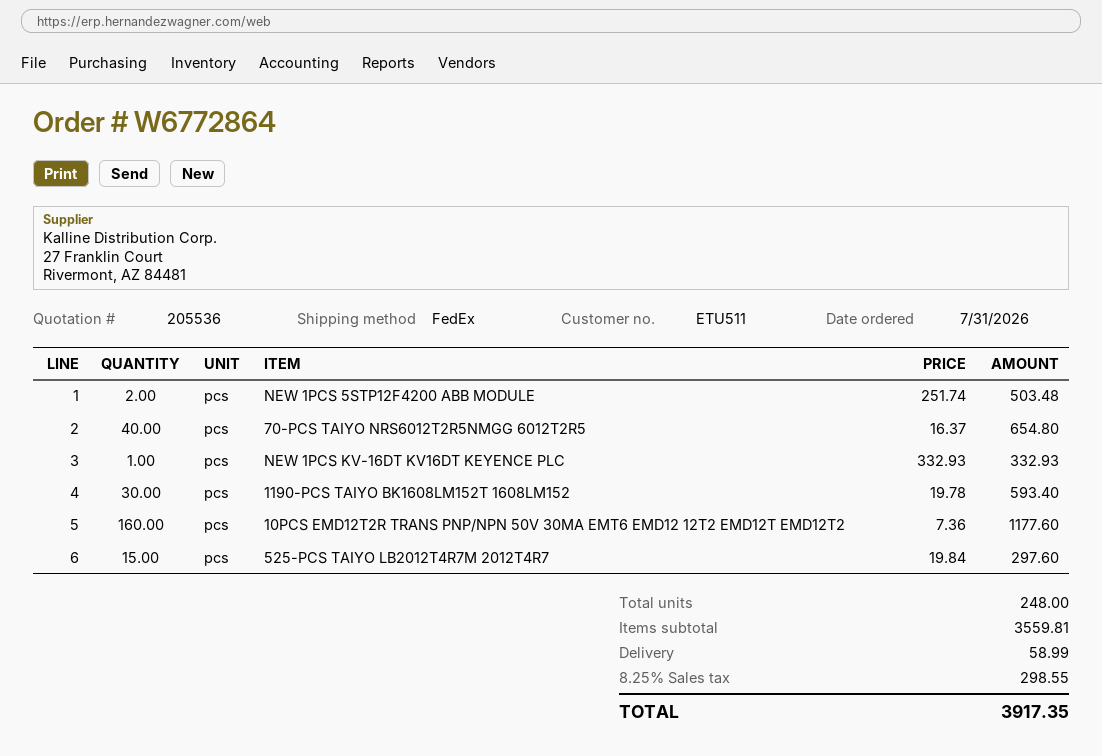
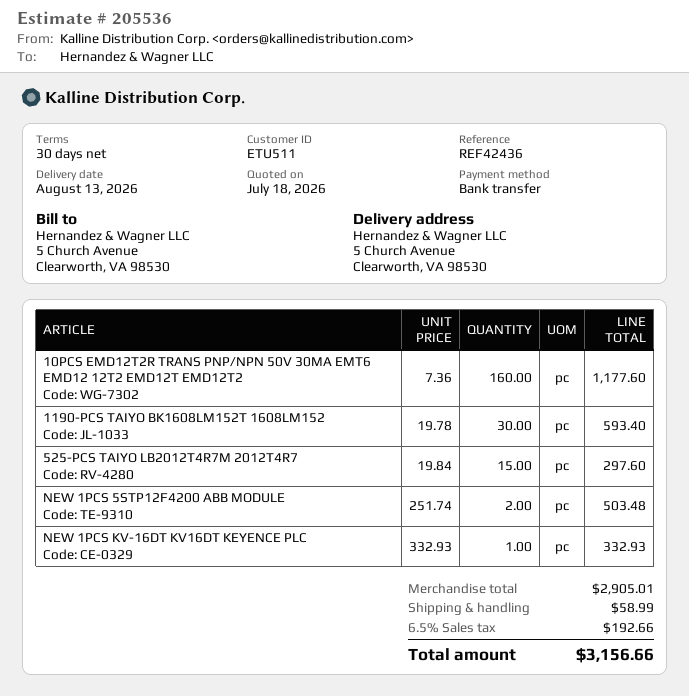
70-PCS TAIYO NRS6012T2R5NMGG 6012T2R5: 40 x 16.37 = 654.80 -> none
subtotal: 3559.81 -> 2905.01
tax: 8.25% = 298.55 -> 6.5% = 192.66
total: 3917.35 -> 3156.66

